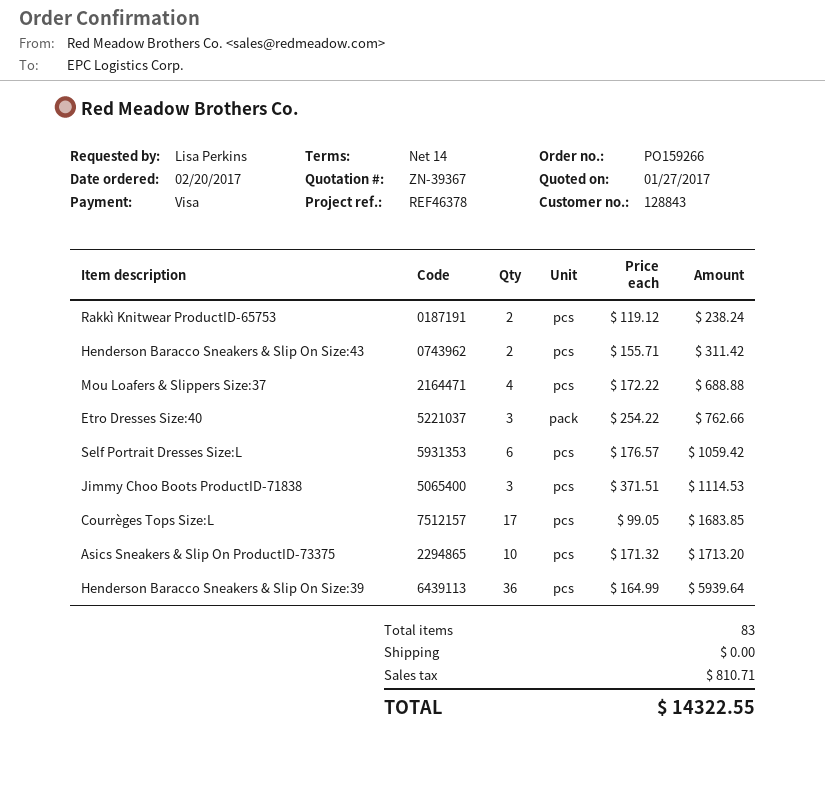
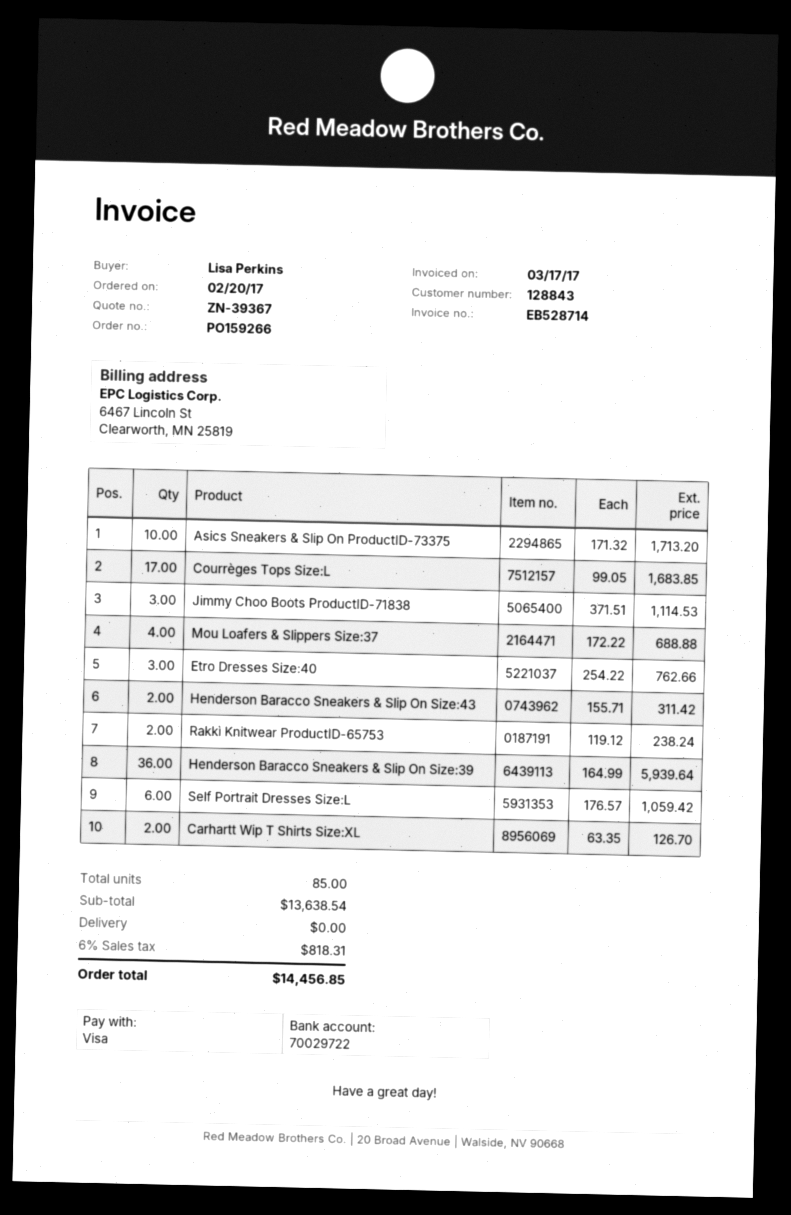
Carhartt Wip T Shirts Size:XL: none -> 2 x 63.35 = 126.70
total quantity: 83 -> 85
tax: 810.71 -> 818.31
total: 14322.55 -> 14456.85

